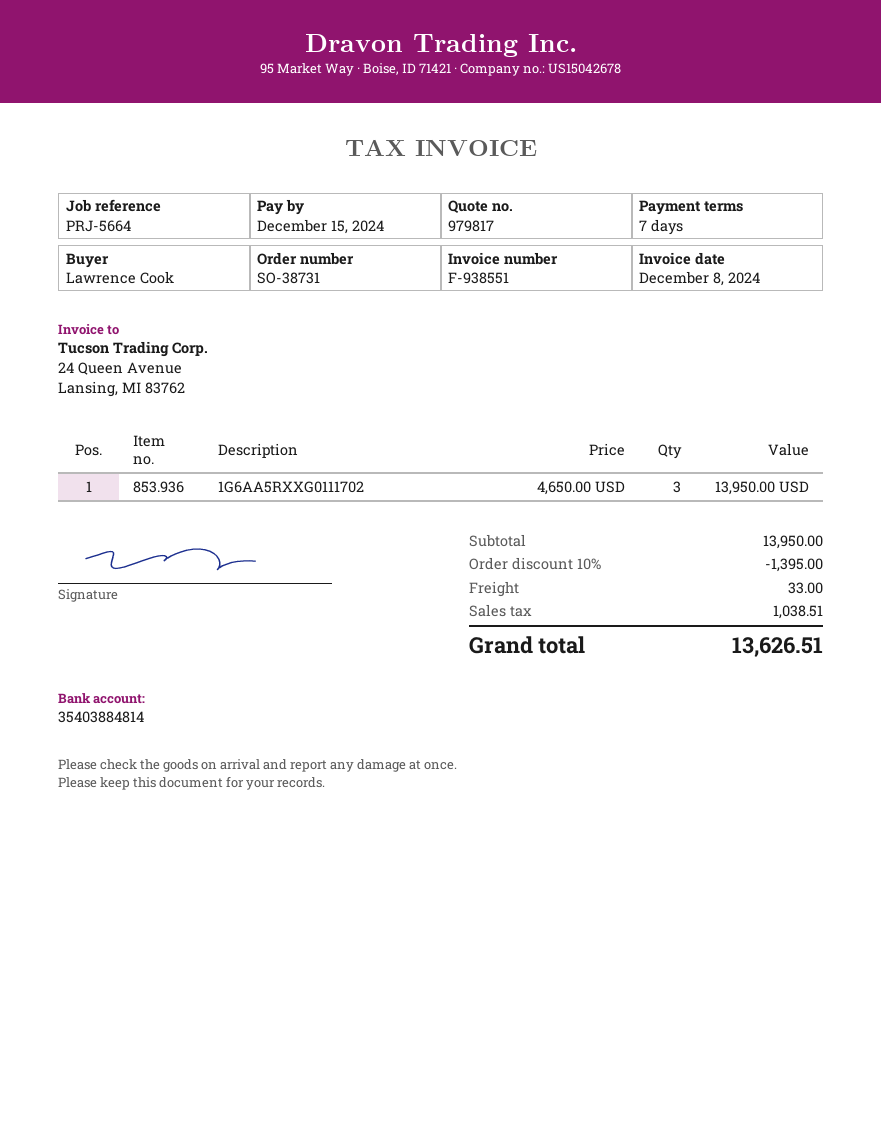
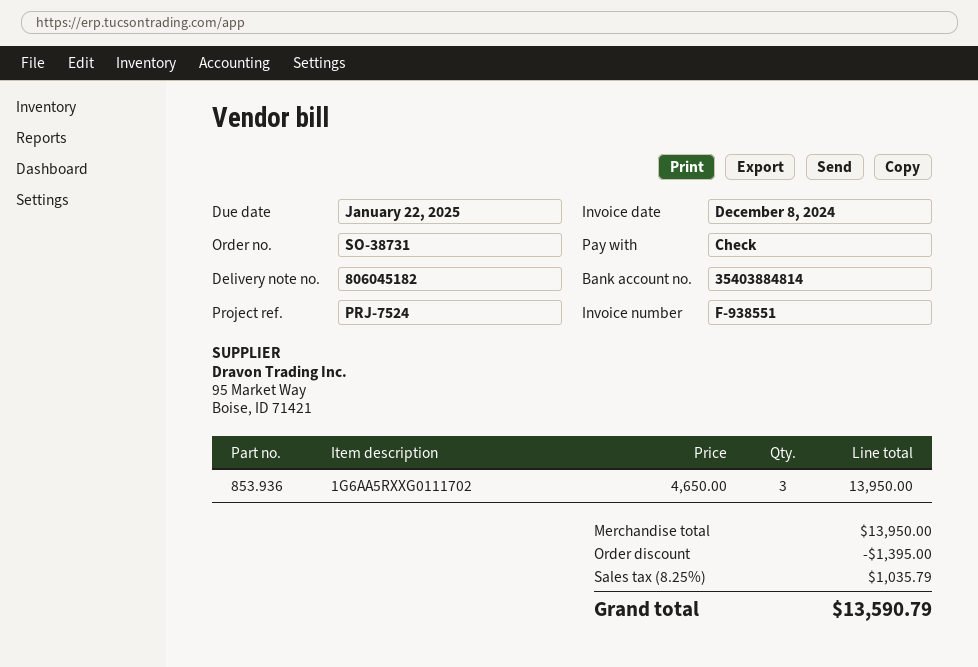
due date: 2024-12-15 -> 2025-01-22
reference: PRJ-5664 -> PRJ-7524
shipping: 33.00 -> none
tax: 1038.51 -> 1035.79
total: 13626.51 -> 13590.79

